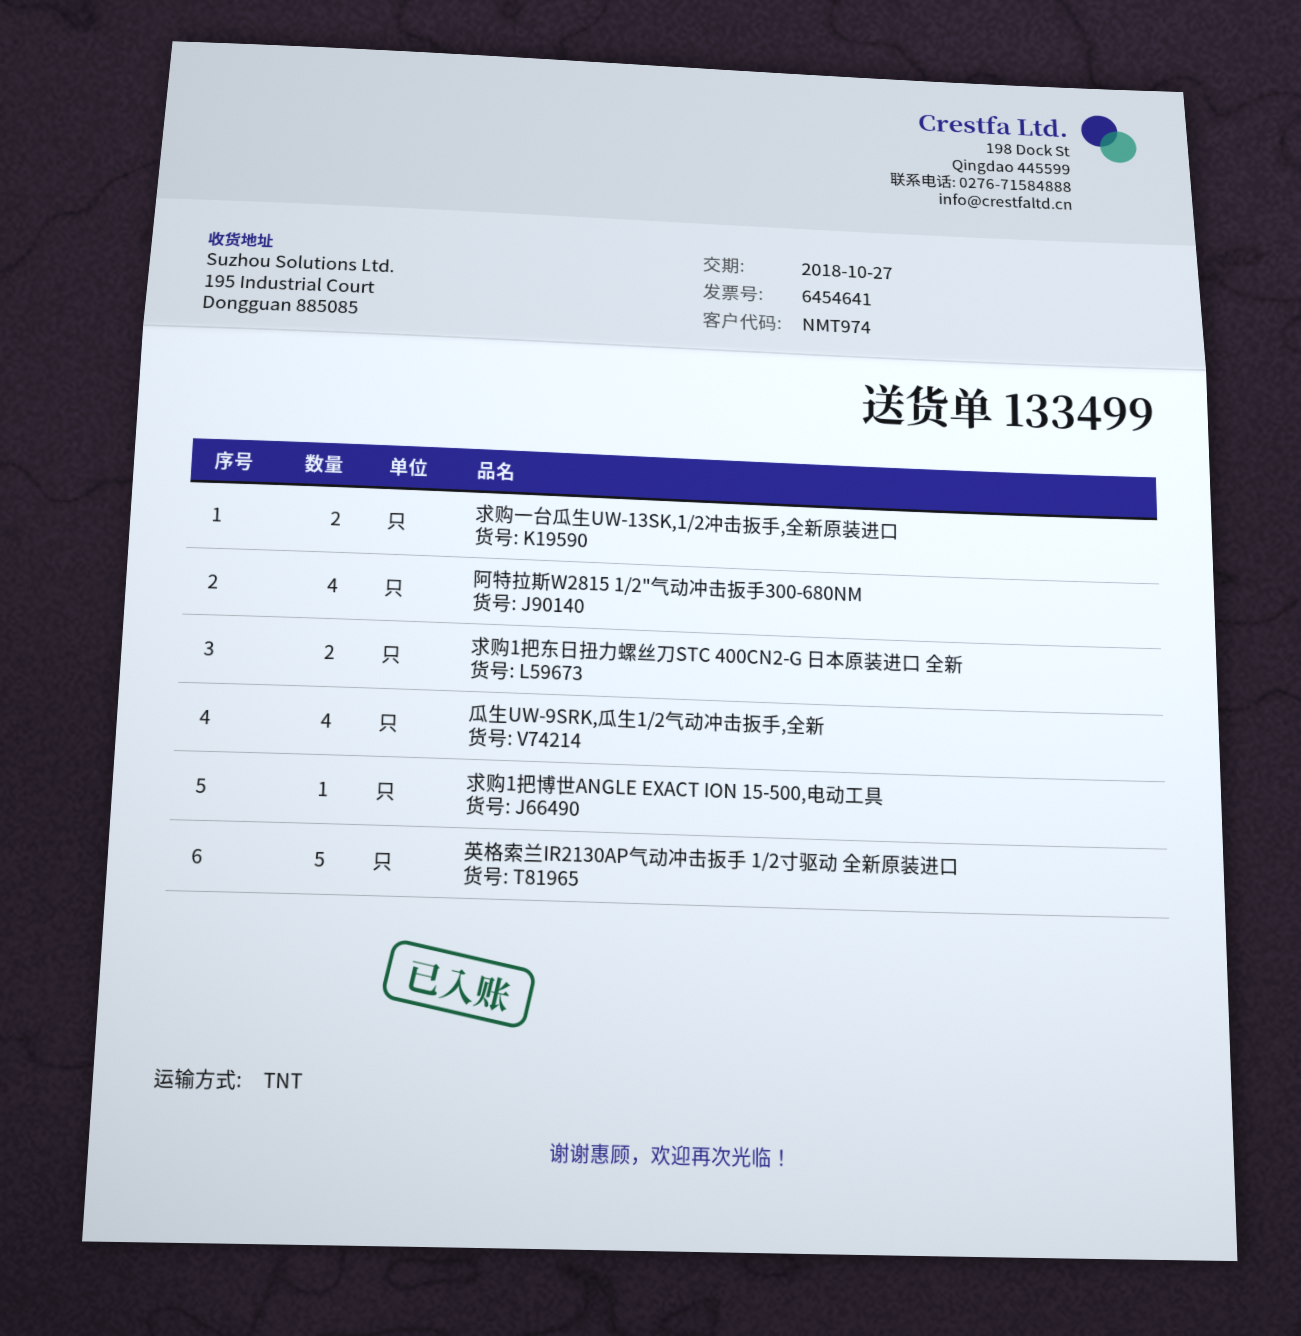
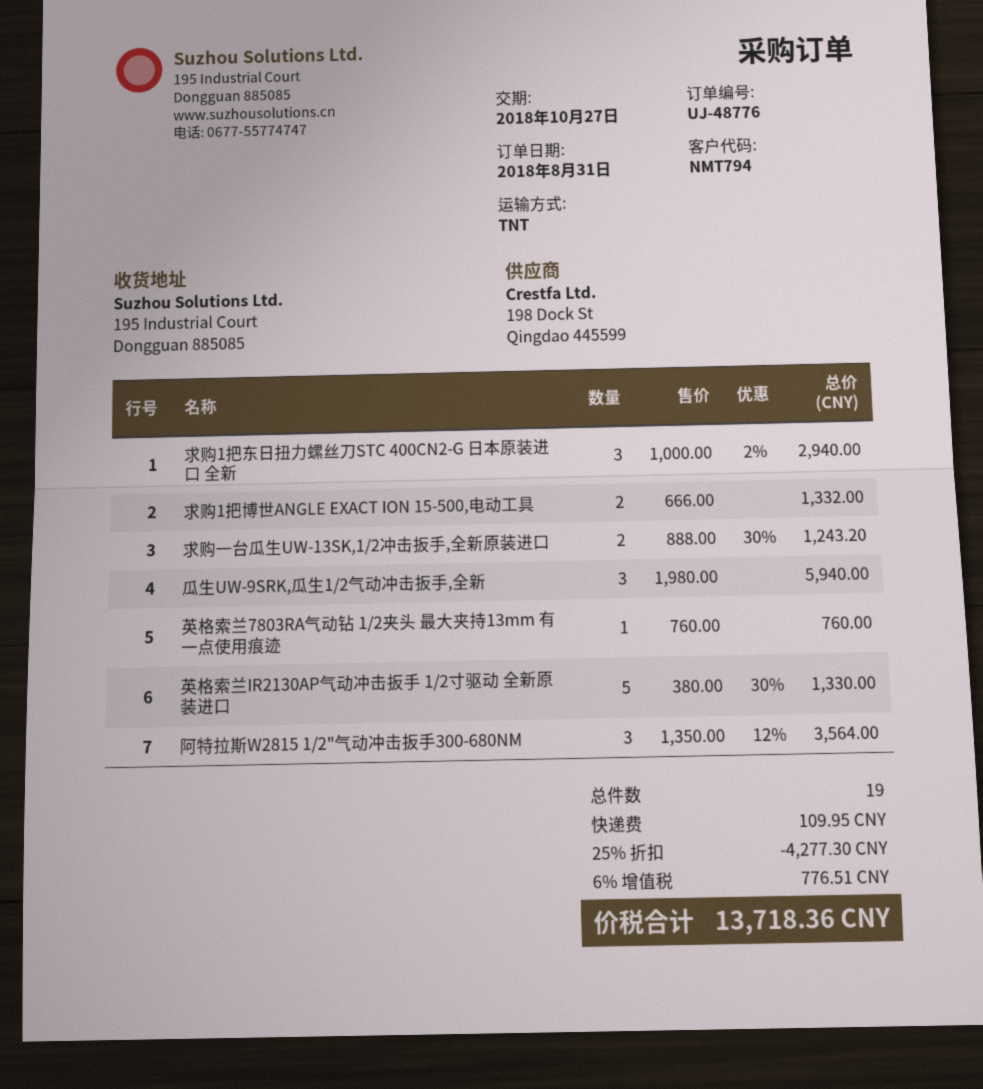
customer number: NMT974 -> NMT794
阿特拉斯W2815 1/2"气动冲击扳手300-680NM: 4 -> 3
求购1把东日扭力螺丝刀STC 400CN2-G 日本原装进口 全新: 2 -> 3
瓜生UW-9SRK,瓜生1/2气动冲击扳手,全新: 4 -> 3
求购1把博世ANGLE EXACT ION 15-500,电动工具: 1 -> 2
英格索兰7803RA气动钻 1/2夹头 最大夹持13mm 有一点使用痕迹: none -> 1

